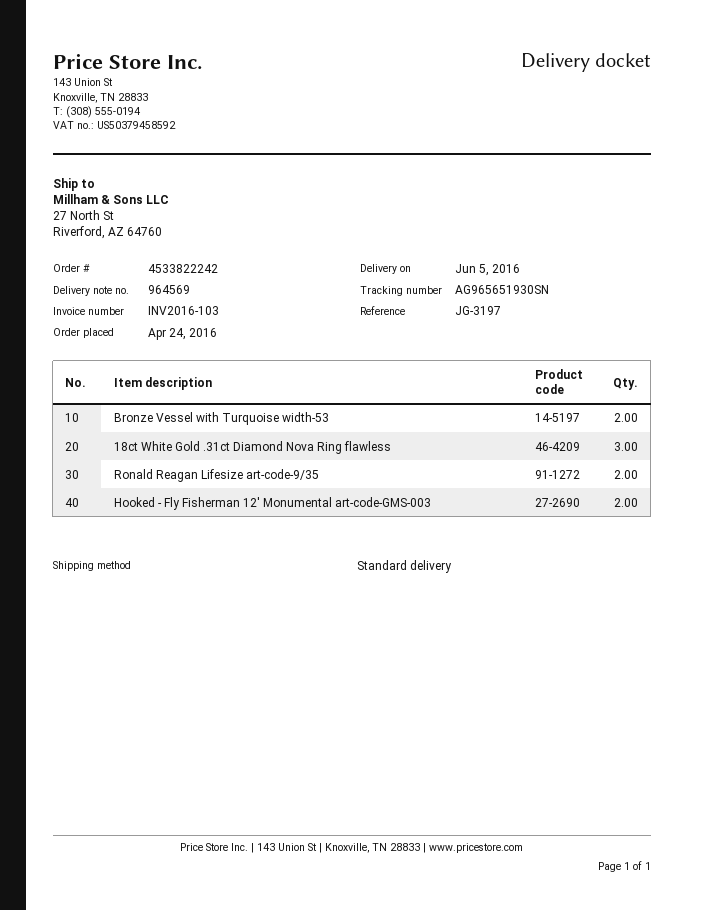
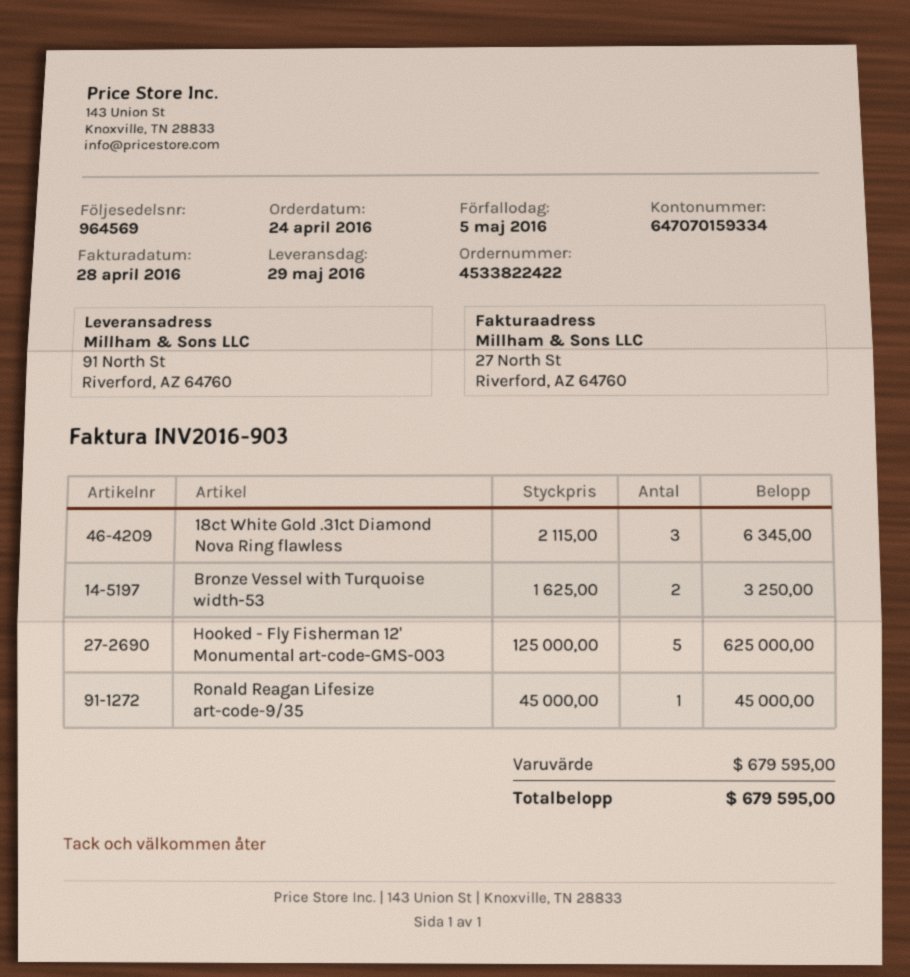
order number: 4533822242 -> 4533822422
delivery date: 2016-06-05 -> 2016-05-29
invoice number: INV2016-103 -> INV2016-903
ship to: 27 North St, Riverford, AZ 64760 -> 91 North St, Riverford, AZ 64760
Ronald Reagan Lifesize art-code-9/35: 2 -> 1
Hooked - Fly Fisherman 12' Monumental art-code-GMS-003: 2 -> 5

